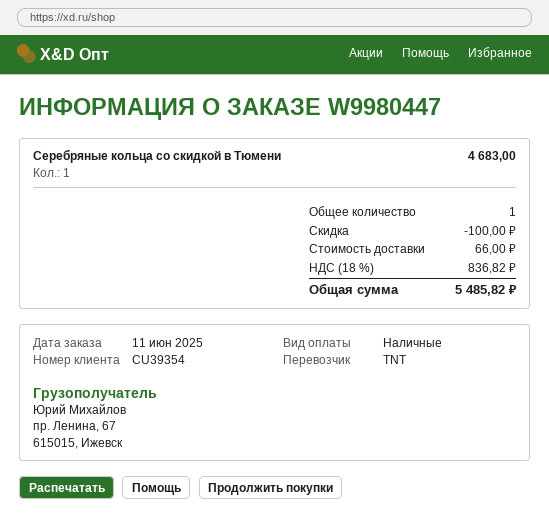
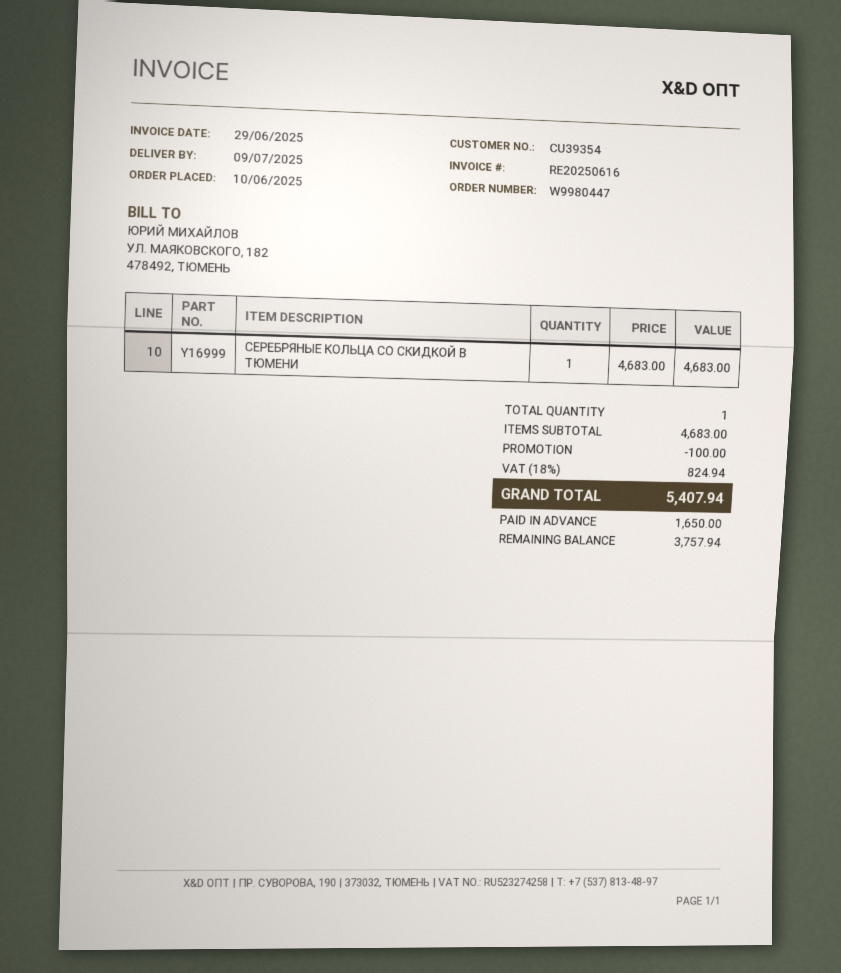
order date: 2025-06-11 -> 2025-06-10
shipping: 66.00 -> none
tax: 18% = 836.82 -> 18% = 824.94
total: 5485.82 -> 5407.94

